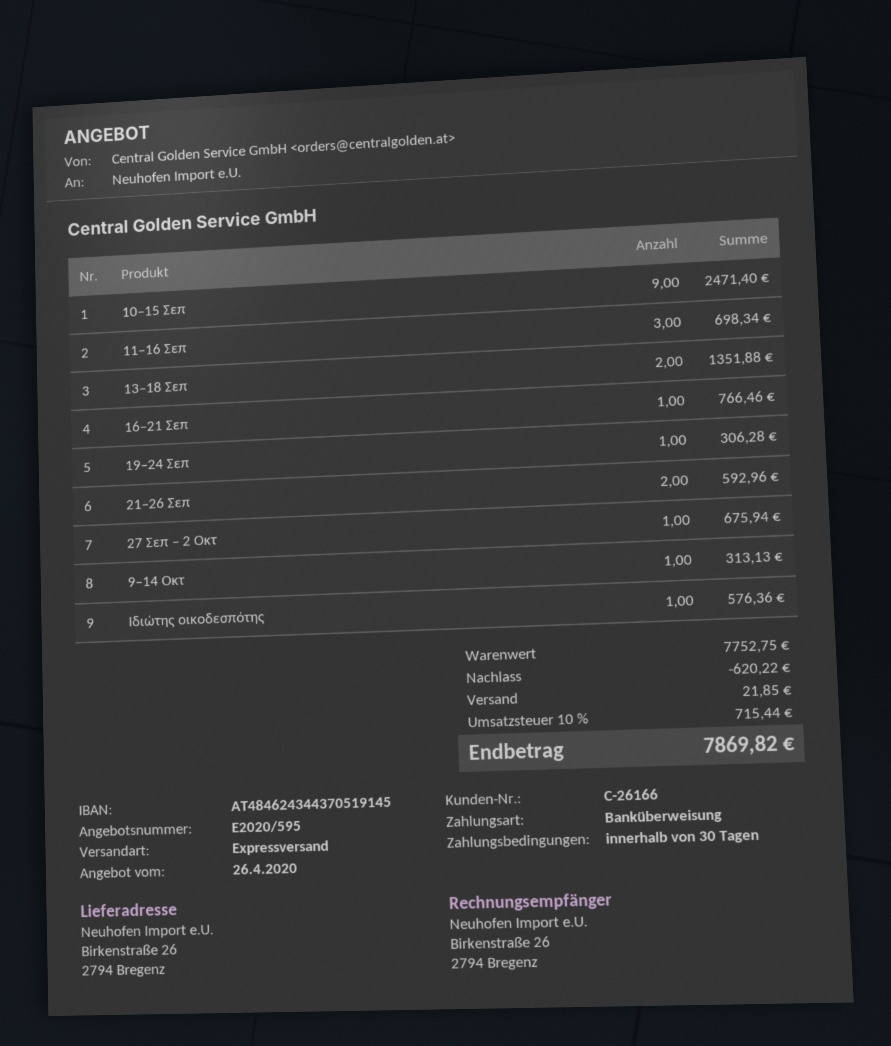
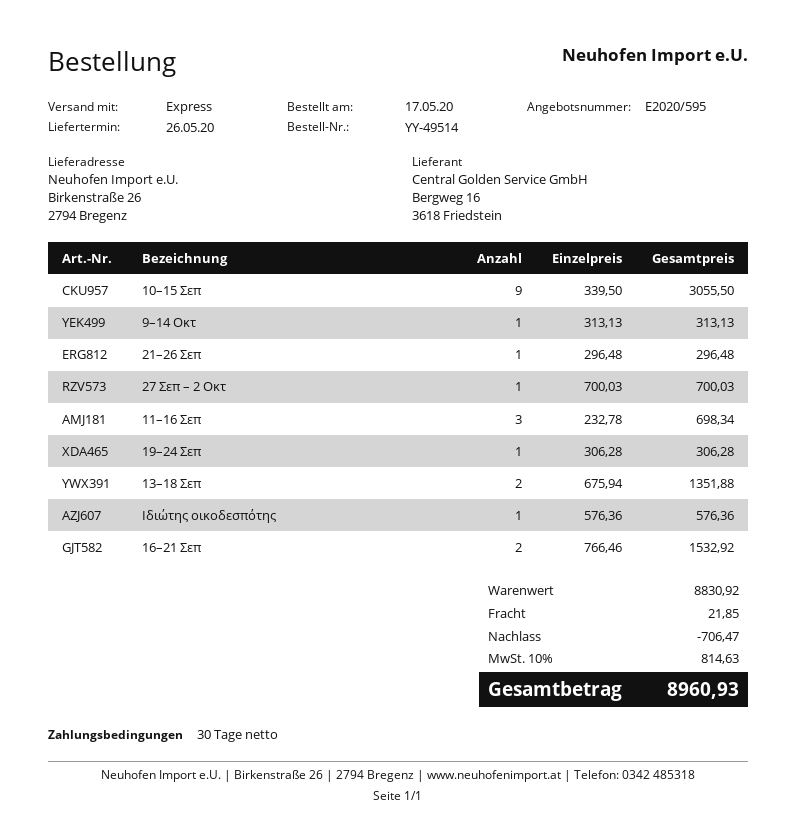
10–15 Σεπ: 9 for 2471.40 -> 9 for 3055.50
16–21 Σεπ: 1 for 766.46 -> 2 for 1532.92
21–26 Σεπ: 2 for 592.96 -> 1 for 296.48
27 Σεπ – 2 Οκτ: 1 for 675.94 -> 1 for 700.03
subtotal: 7752.75 -> 8830.92
discount: 620.22 -> 706.47
tax: 10% = 715.44 -> 10% = 814.63
total: 7869.82 -> 8960.93

